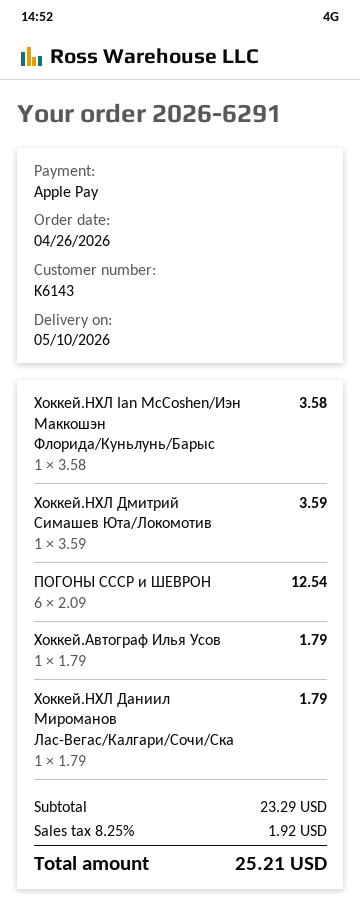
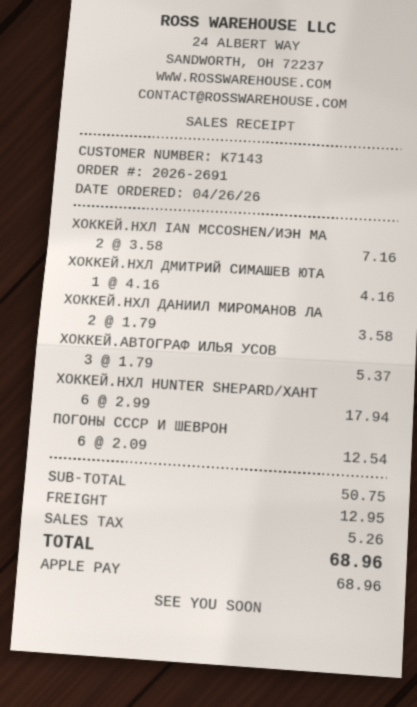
order number: 2026-6291 -> 2026-2691
customer number: K6143 -> K7143
Хоккей.НХЛ Ian McCoshen/Иэн Маккошэн Флорида/Куньлунь/Барыс: 1 x 3.58 = 3.58 -> 2 x 3.58 = 7.16
Хоккей.НХЛ Дмитрий Симашев Юта/Локомотив: 1 x 3.59 = 3.59 -> 1 x 4.16 = 4.16
Хоккей.Автограф Илья Усов: 1 x 1.79 = 1.79 -> 3 x 1.79 = 5.37
Хоккей.НХЛ Даниил Мироманов Лас-Вегас/Калгари/Сочи/Ска: 1 x 1.79 = 1.79 -> 2 x 1.79 = 3.58
ХОККЕЙ.НХЛ HUNTER SHEPARD/ХАНТ: none -> 6 x 2.99 = 17.94
subtotal: 23.29 -> 50.75
shipping: none -> 12.95
tax: 1.92 -> 5.26
total: 25.21 -> 68.96

